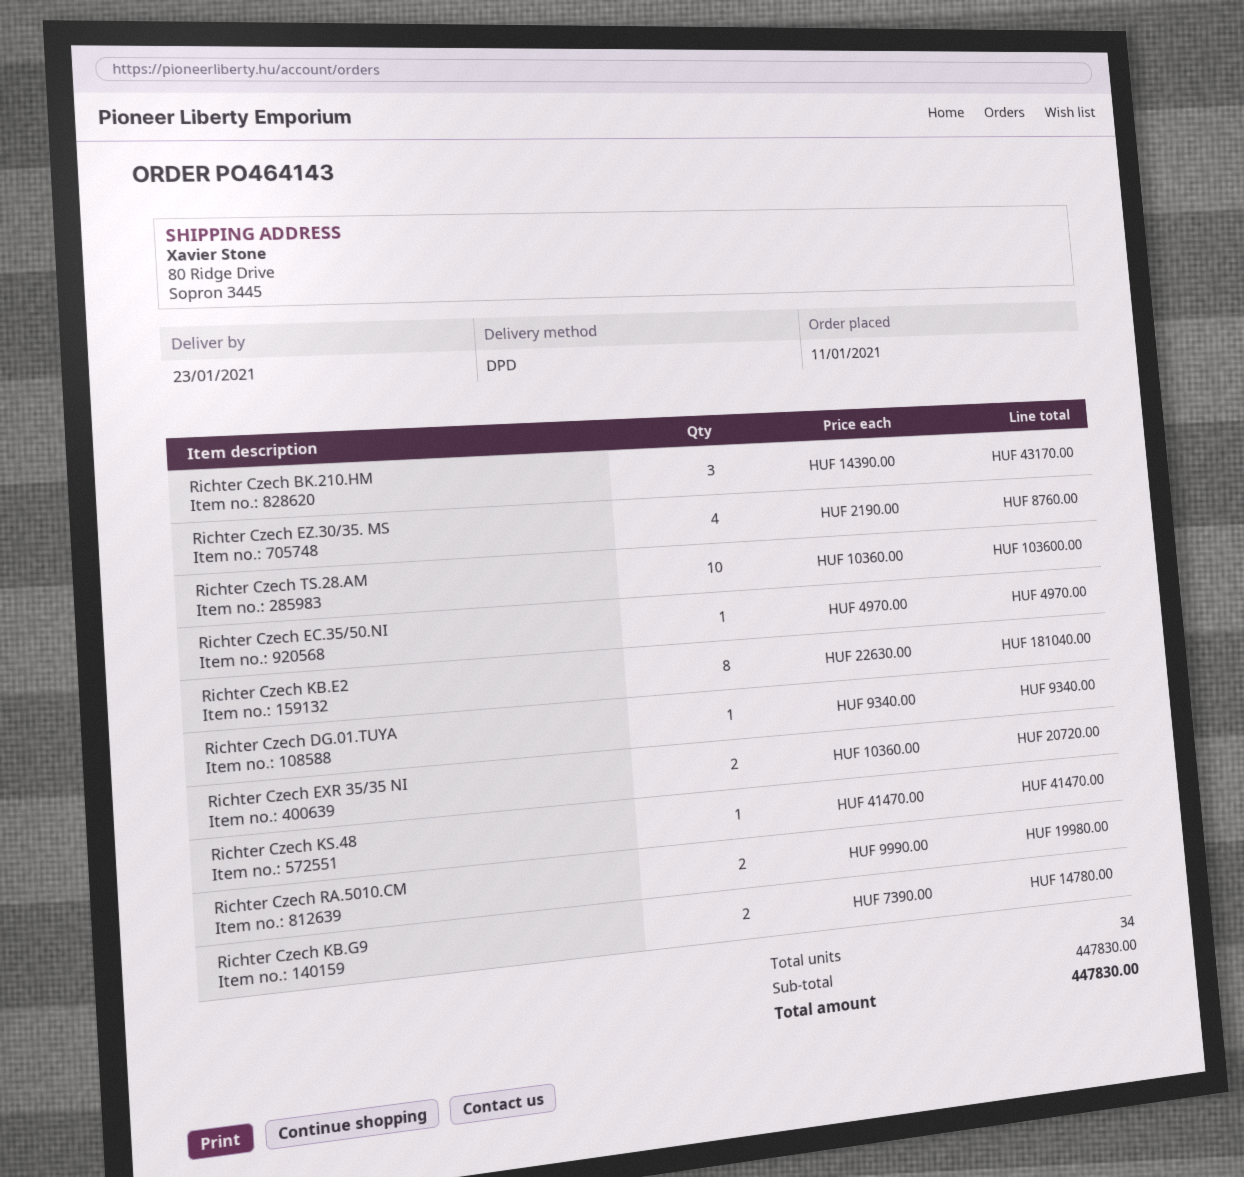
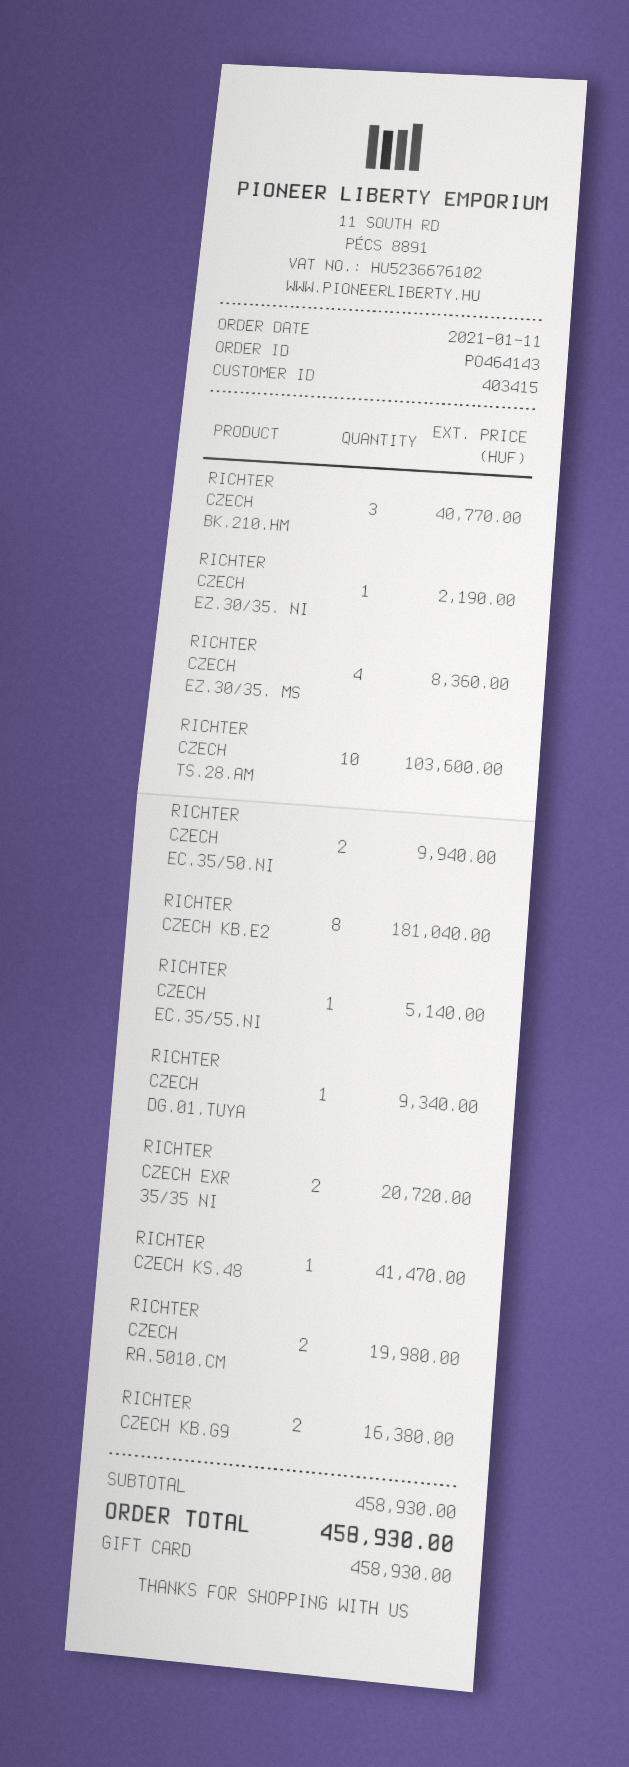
Richter Czech BK.210.HM: 3 for 43170.00 -> 3 for 40770.00
Richter Czech EZ.30/35. MS: 4 for 8760.00 -> 4 for 8360.00
Richter Czech EC.35/50.NI: 1 for 4970.00 -> 2 for 9940.00
Richter Czech KB.G9: 2 for 14780.00 -> 2 for 16380.00
RICHTER CZECH EZ.30/35. NI: none -> 1 for 2190.00
RICHTER CZECH EC.35/55.NI: none -> 1 for 5140.00
subtotal: 447830.00 -> 458930.00
total: 447830.00 -> 458930.00

